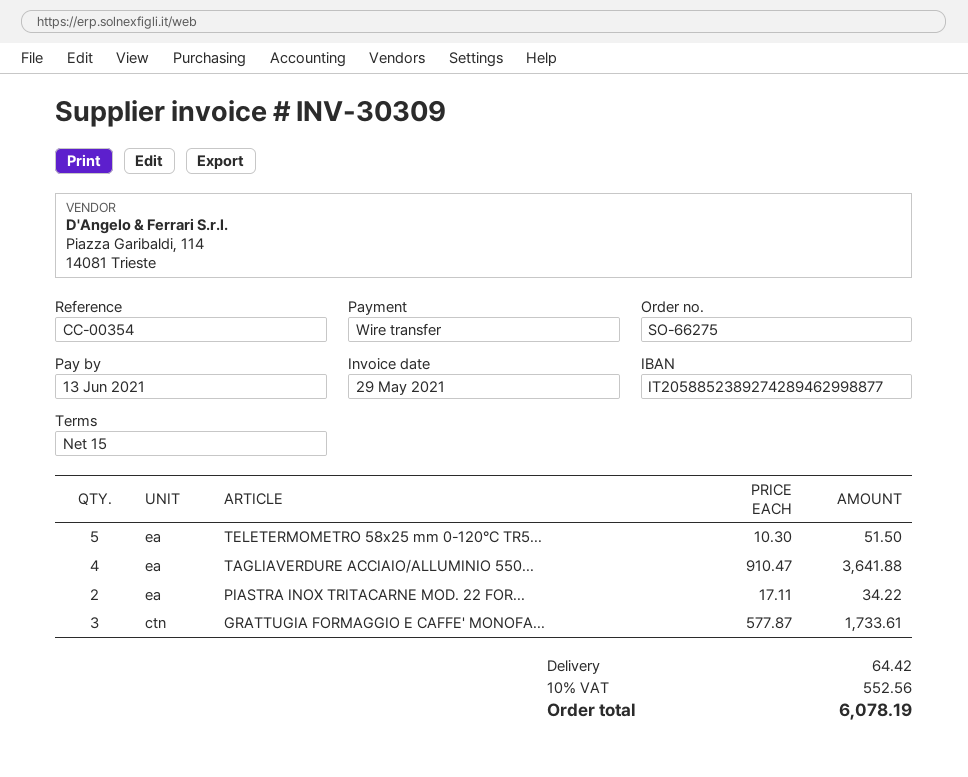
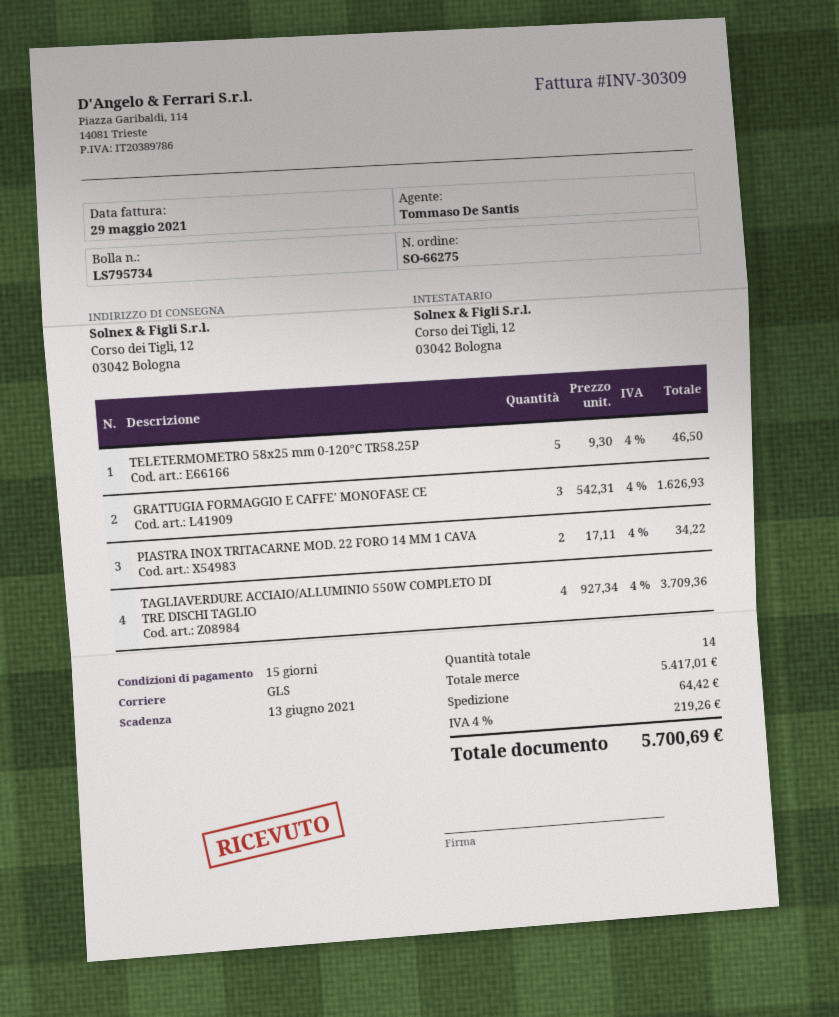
TELETERMOMETRO 58x25 mm 0-120°C TR5...: 5 x 10.30 = 51.50 -> 5 x 9.30 = 46.50
TAGLIAVERDURE ACCIAIO/ALLUMINIO 550...: 4 x 910.47 = 3641.88 -> 4 x 927.34 = 3709.36
GRATTUGIA FORMAGGIO E CAFFE' MONOFA...: 3 x 577.87 = 1733.61 -> 3 x 542.31 = 1626.93
tax: 10% = 552.56 -> 4% = 219.26
total: 6078.19 -> 5700.69

